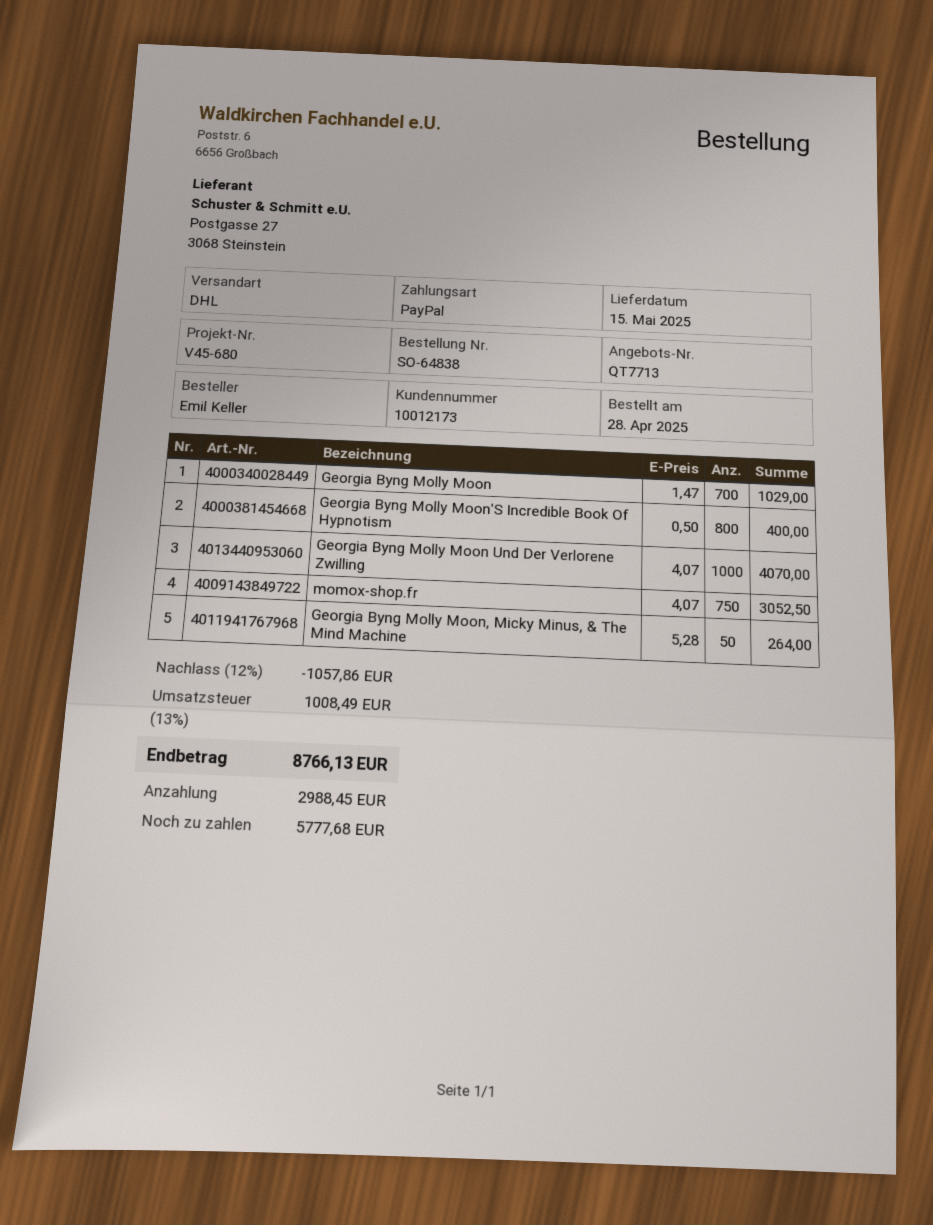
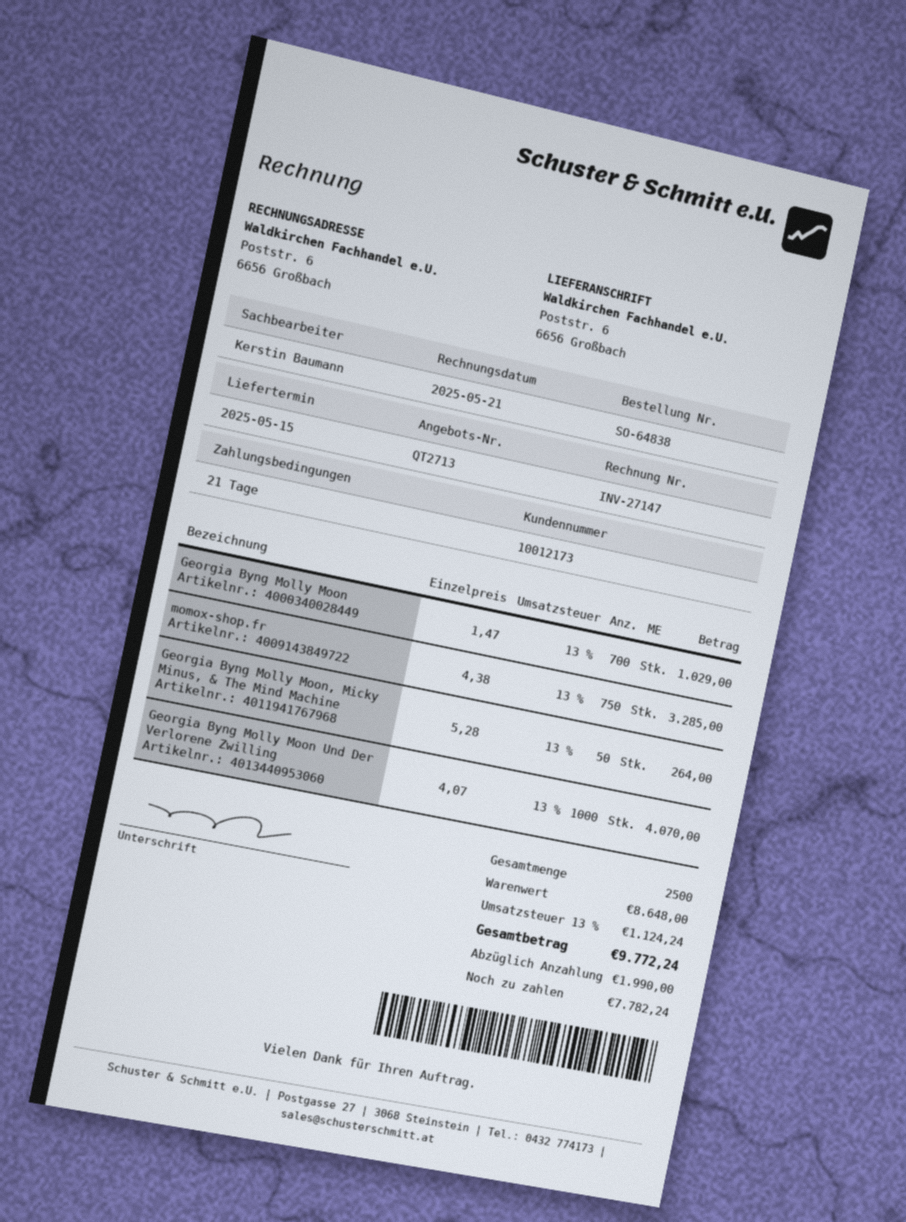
quote number: QT7713 -> QT2713
Georgia Byng Molly Moon'S Incredible Book Of Hypnotism: 800 x 0.50 = 400.00 -> none
momox-shop.fr: 750 x 4.07 = 3052.50 -> 750 x 4.38 = 3285.00
discount: 12% = 1057.86 -> none
tax: 13% = 1008.49 -> 13% = 1124.24
total: 8766.13 -> 9772.24
deposit: 2988.45 -> 1990.00
balance: 5777.68 -> 7782.24

